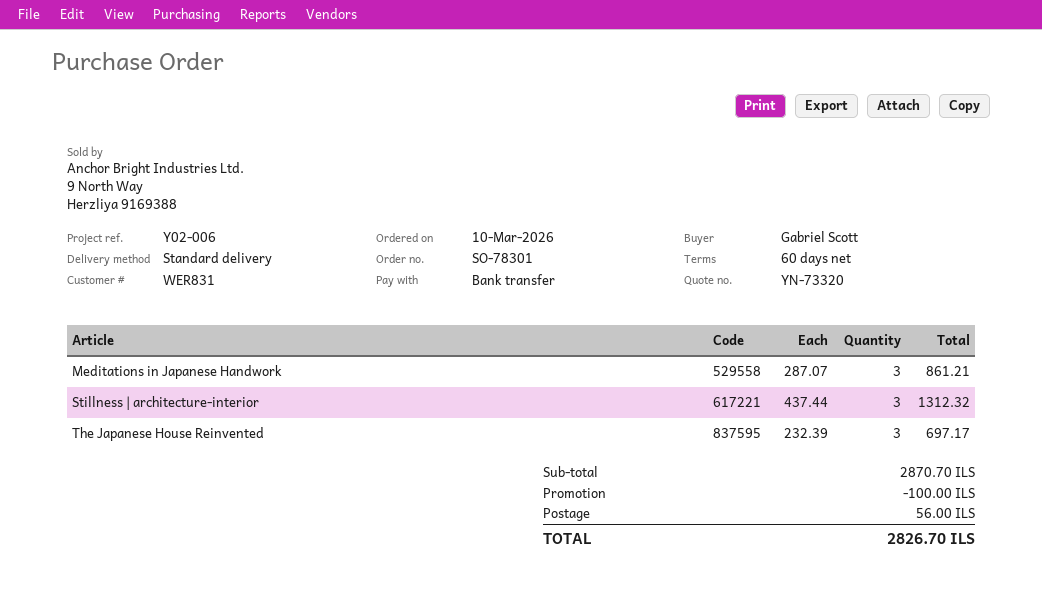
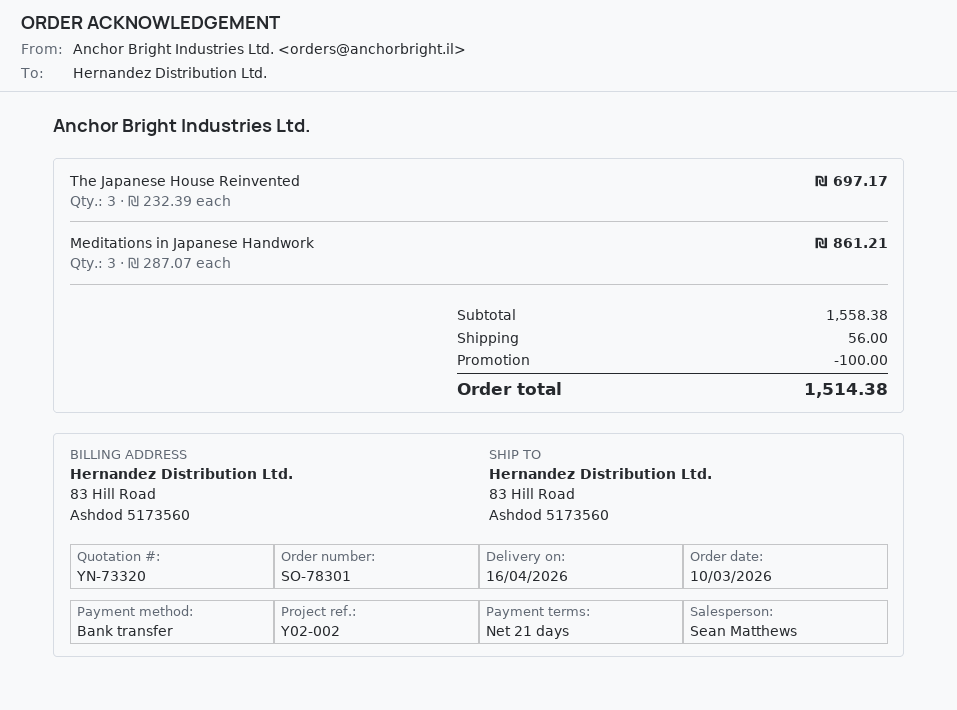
payment terms: 60 days -> 21 days
reference: Y02-006 -> Y02-002
Stillness | architecture-interior: 3 x 437.44 = 1312.32 -> none
subtotal: 2870.70 -> 1558.38
total: 2826.70 -> 1514.38

